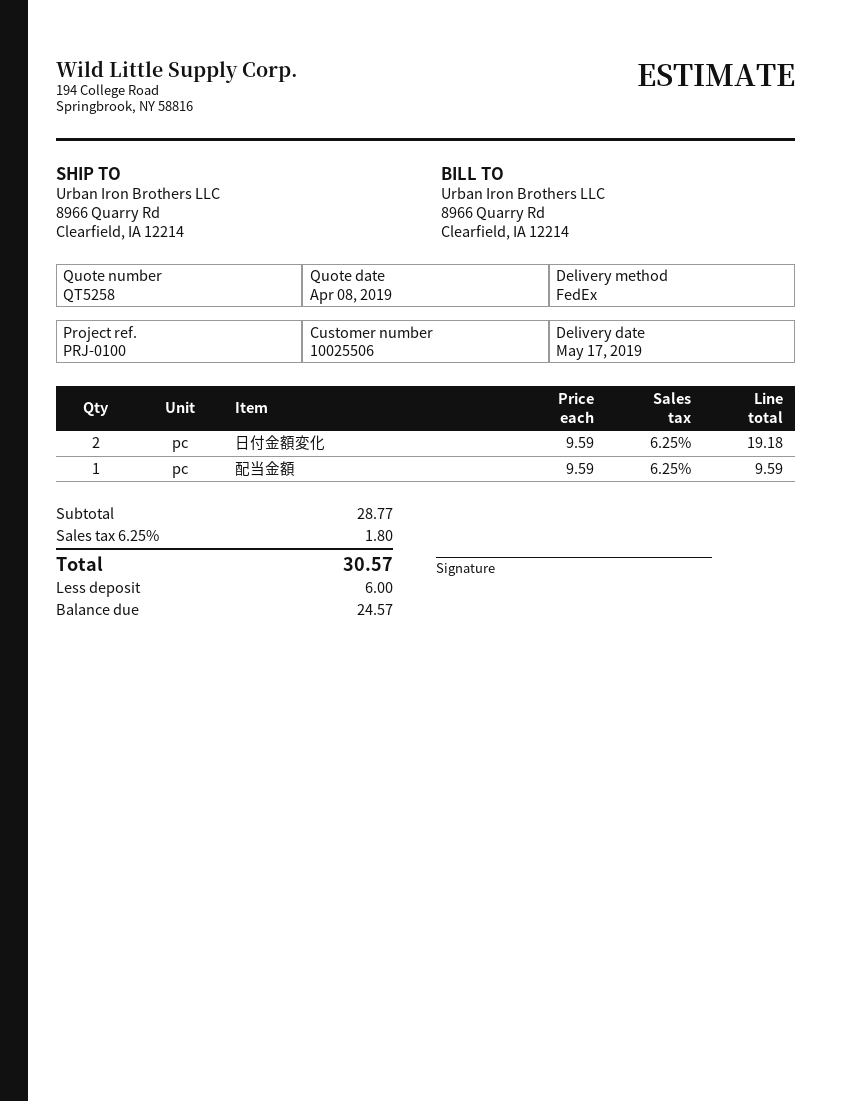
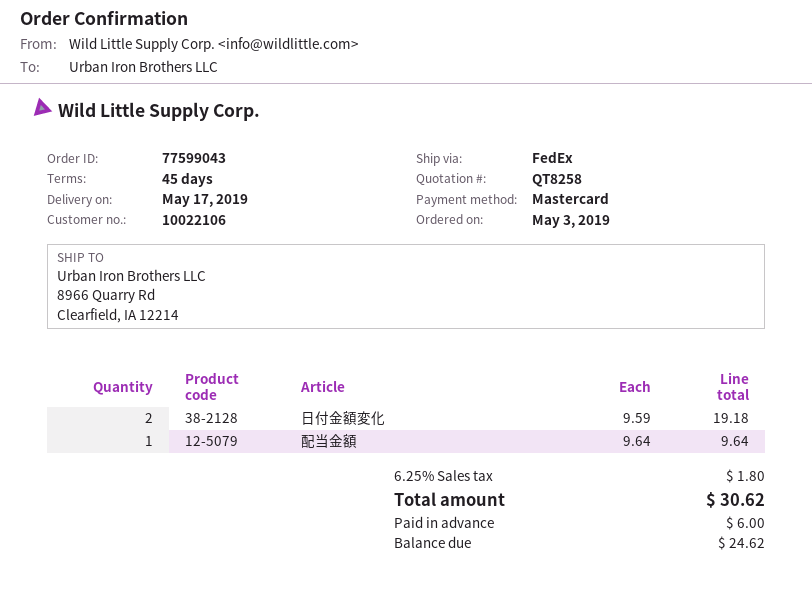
quote number: QT5258 -> QT8258
customer number: 10025506 -> 10022106
配当金額: 1 x 9.59 = 9.59 -> 1 x 9.64 = 9.64
total: 30.57 -> 30.62
balance: 24.57 -> 24.62

